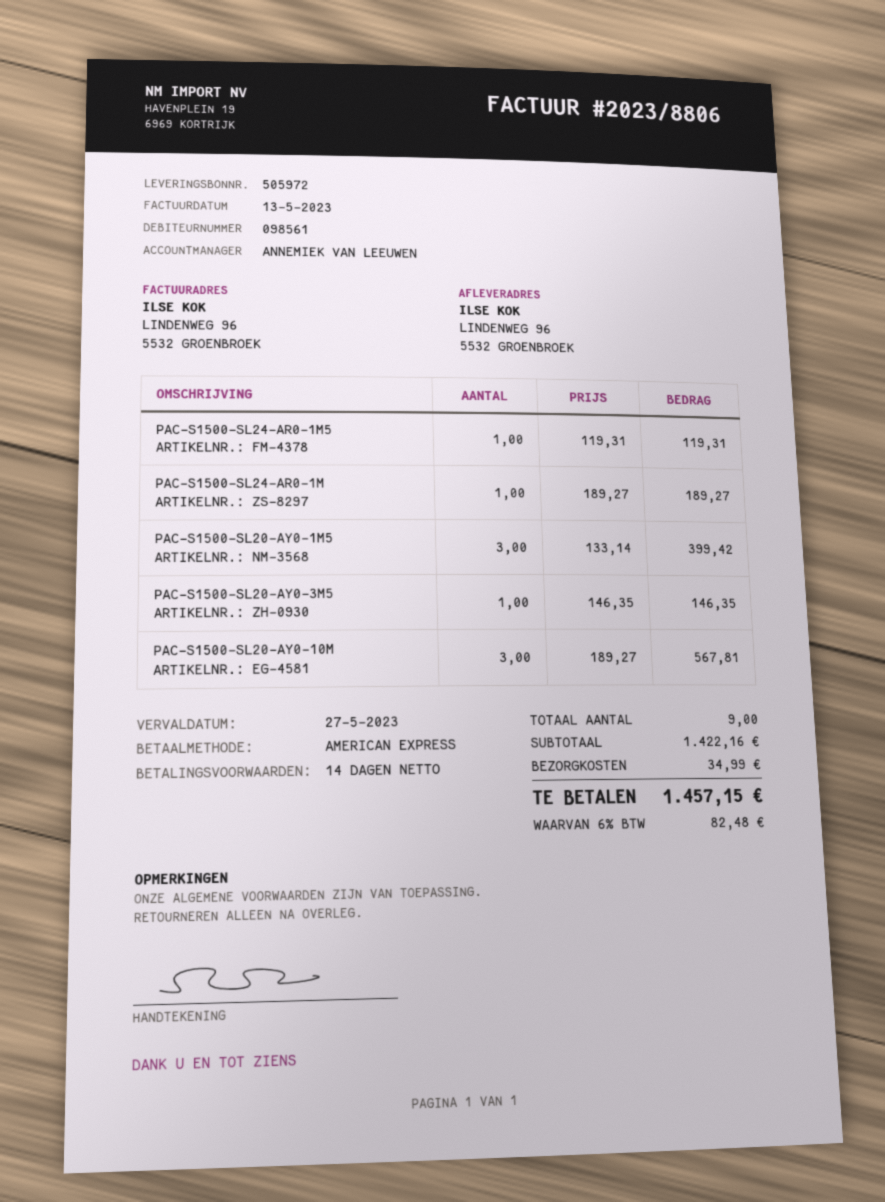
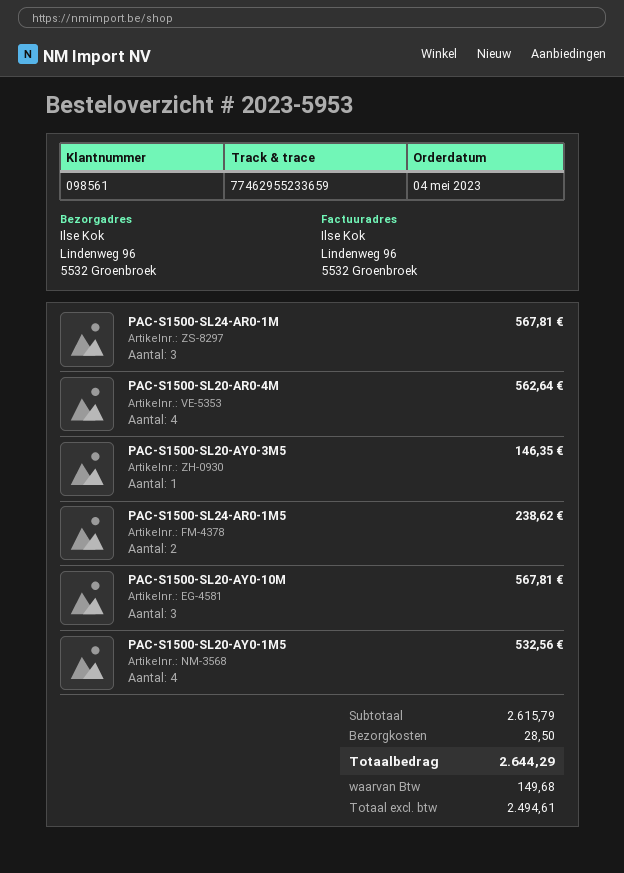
PAC-S1500-SL24-AR0-1M5: 1 for 119.31 -> 2 for 238.62
PAC-S1500-SL24-AR0-1M: 1 for 189.27 -> 3 for 567.81
PAC-S1500-SL20-AY0-1M5: 3 for 399.42 -> 4 for 532.56
PAC-S1500-SL20-AR0-4M: none -> 4 for 562.64
subtotal: 1422.16 -> 2615.79
shipping: 34.99 -> 28.50
tax: 82.48 -> 149.68
total: 1457.15 -> 2644.29

